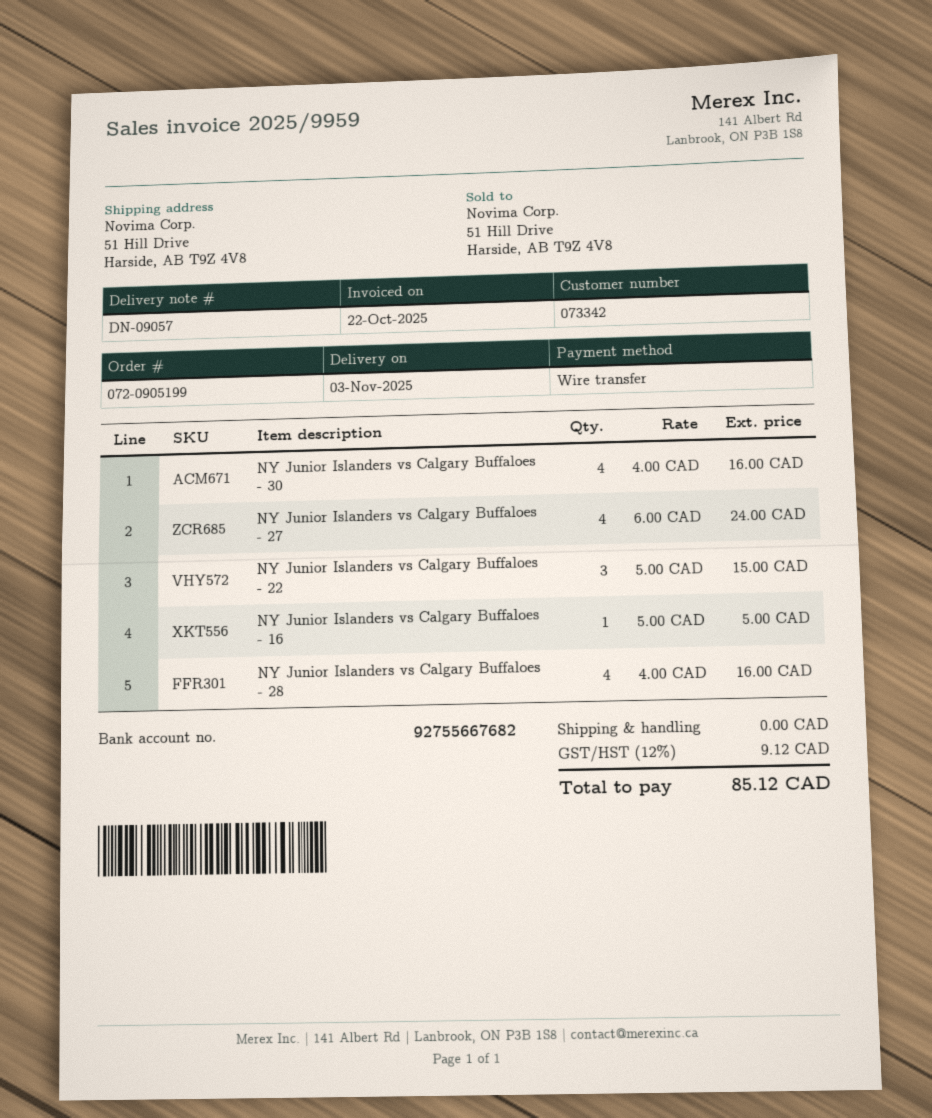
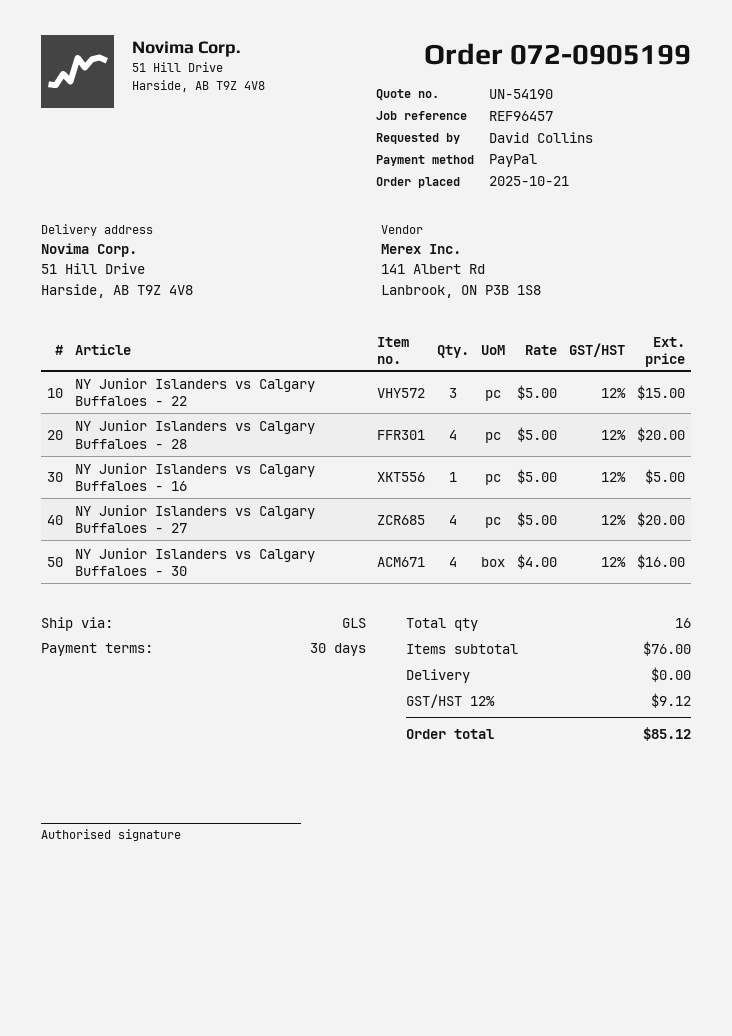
payment method: bank transfer -> PayPal
NY Junior Islanders vs Calgary Buffaloes - 27: 4 x 6.00 = 24.00 -> 4 x 5.00 = 20.00
NY Junior Islanders vs Calgary Buffaloes - 28: 4 x 4.00 = 16.00 -> 4 x 5.00 = 20.00

